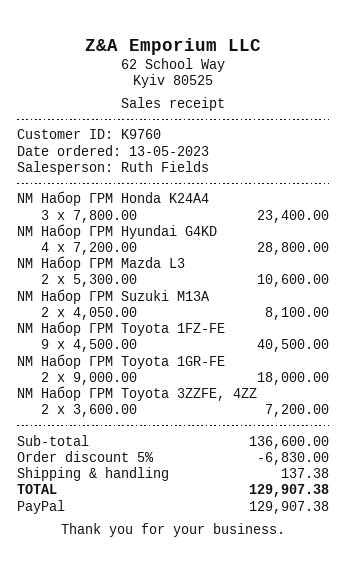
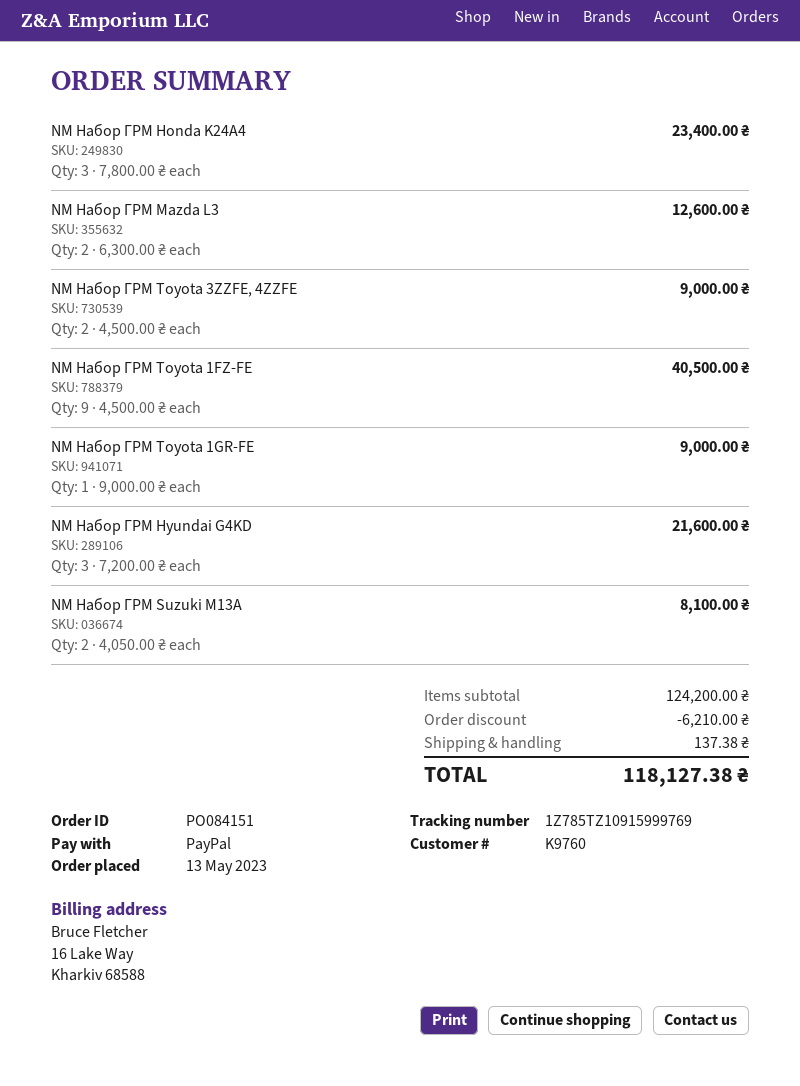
NM Набор ГРМ Hyundai G4KD: 4 x 7200.00 = 28800.00 -> 3 x 7200.00 = 21600.00
NM Набор ГРМ Mazda L3: 2 x 5300.00 = 10600.00 -> 2 x 6300.00 = 12600.00
NM Набор ГРМ Toyota 1GR-FE: 2 x 9000.00 = 18000.00 -> 1 x 9000.00 = 9000.00
NM Набор ГРМ Toyota 3ZZFE, 4ZZ: 2 x 3600.00 = 7200.00 -> 2 x 4500.00 = 9000.00
subtotal: 136600.00 -> 124200.00
discount: 6830.00 -> 6210.00
total: 129907.38 -> 118127.38

